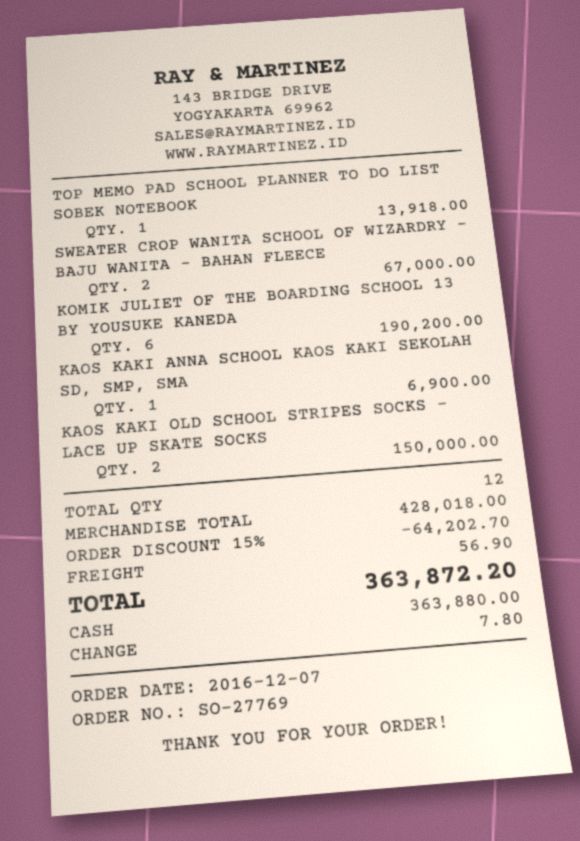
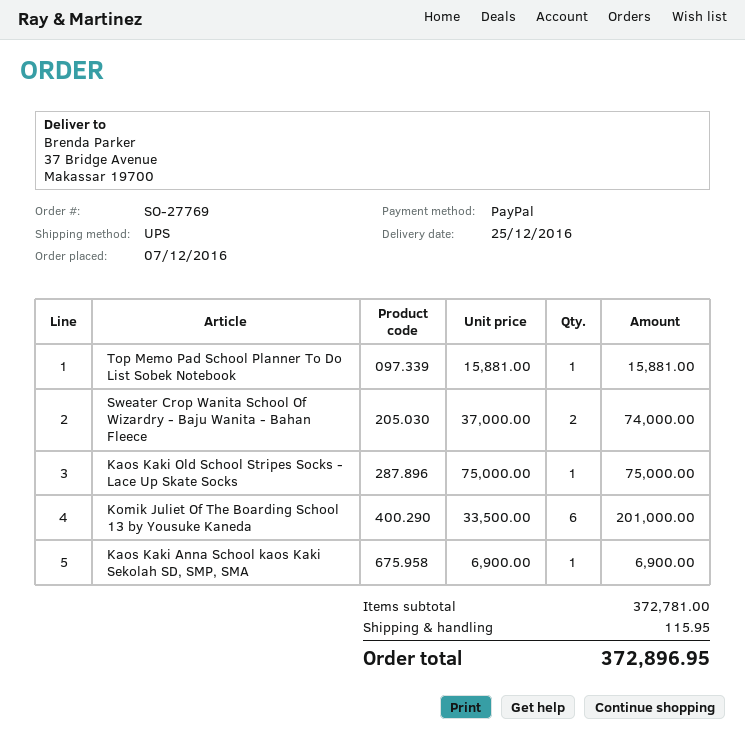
payment method: cash -> PayPal
TOP MEMO PAD SCHOOL PLANNER TO DO LIST SOBEK NOTEBOOK: 1 for 13918.00 -> 1 for 15881.00
SWEATER CROP WANITA SCHOOL OF WIZARDRY - BAJU WANITA - BAHAN FLEECE: 2 for 67000.00 -> 2 for 74000.00
KOMIK JULIET OF THE BOARDING SCHOOL 13 BY YOUSUKE KANEDA: 6 for 190200.00 -> 6 for 201000.00
KAOS KAKI OLD SCHOOL STRIPES SOCKS - LACE UP SKATE SOCKS: 2 for 150000.00 -> 1 for 75000.00
subtotal: 428018.00 -> 372781.00
discount: 15% = 64202.70 -> none
shipping: 56.90 -> 115.95
total: 363872.20 -> 372896.95

